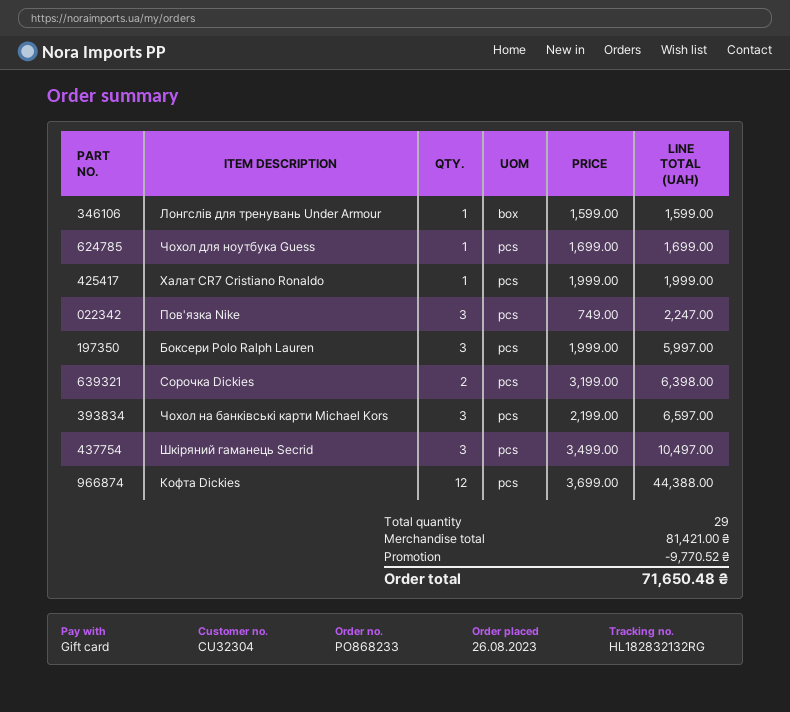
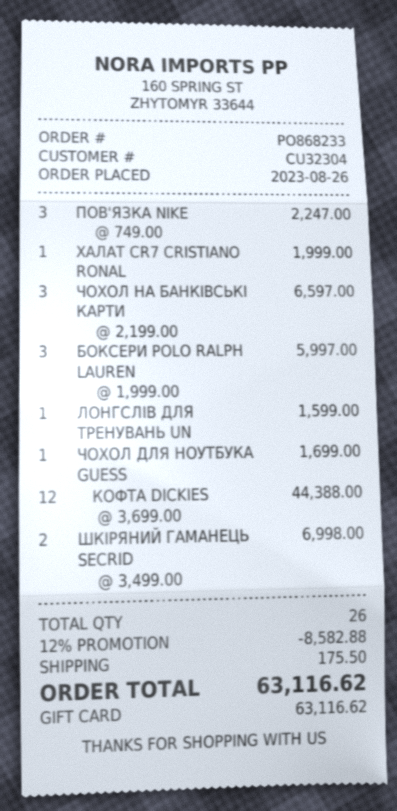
Сорочка Dickies: 2 x 3199.00 = 6398.00 -> none
Шкіряний гаманець Secrid: 3 x 3499.00 = 10497.00 -> 2 x 3499.00 = 6998.00
total quantity: 29 -> 26
discount: 9770.52 -> 8582.88
shipping: none -> 175.50
total: 71650.48 -> 63116.62

